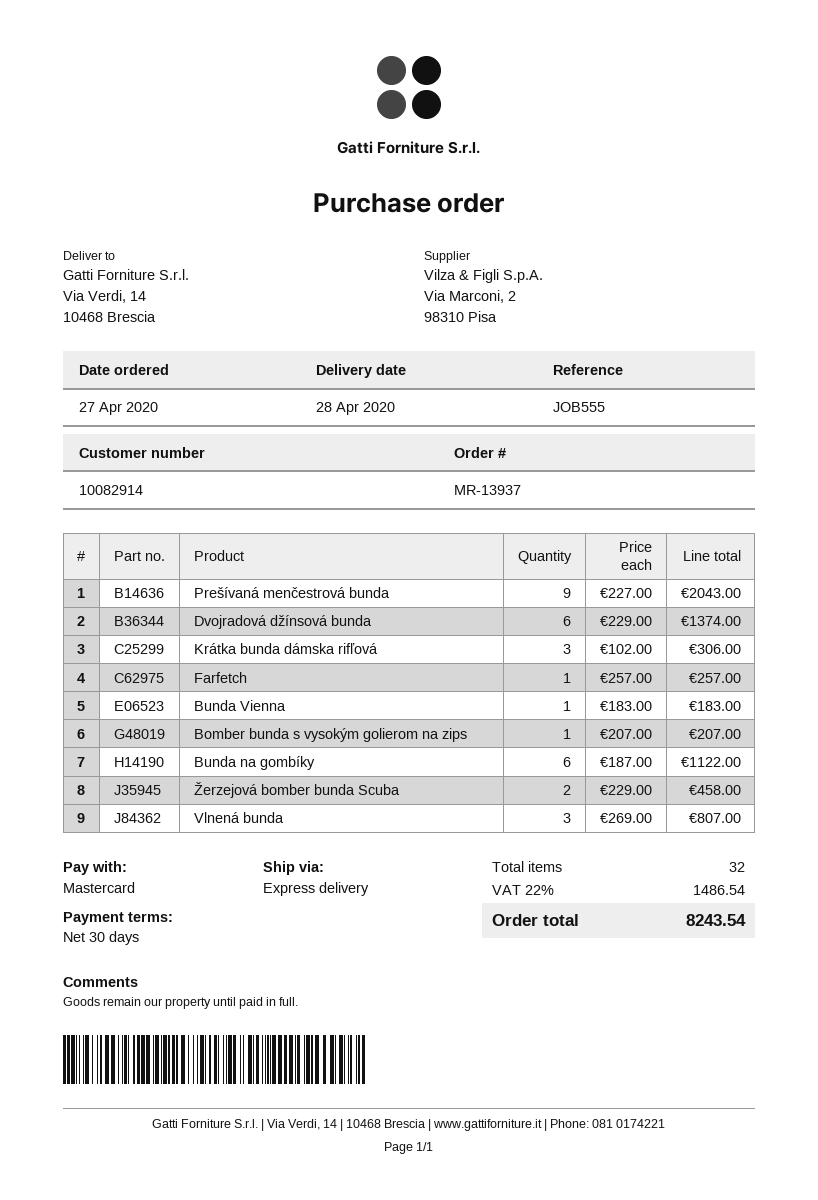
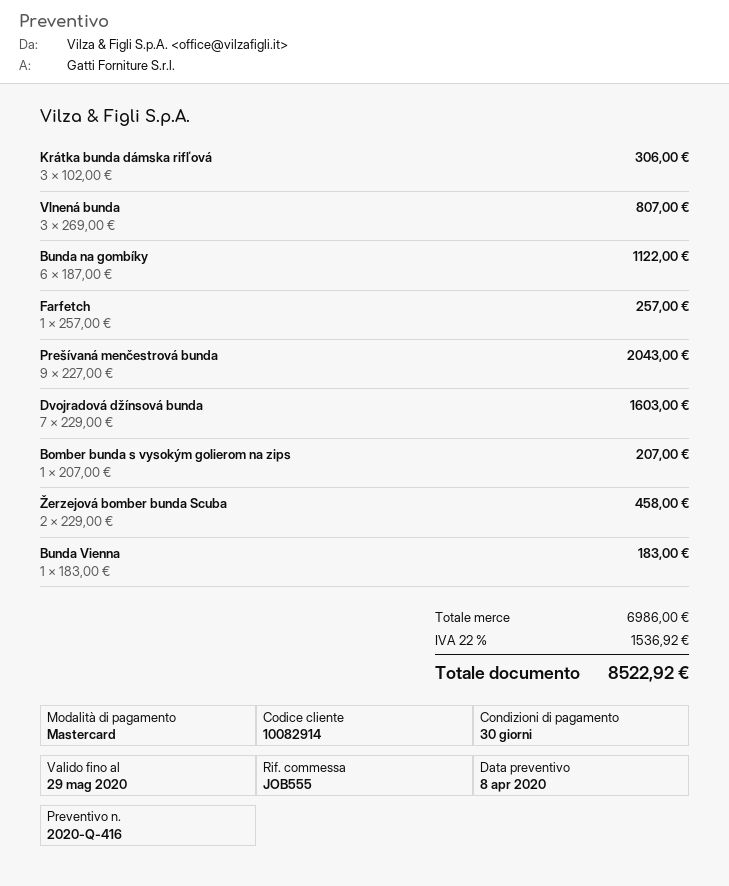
Dvojradová džínsová bunda: 6 x 229.00 = 1374.00 -> 7 x 229.00 = 1603.00
tax: 22% = 1486.54 -> 22% = 1536.92
total: 8243.54 -> 8522.92

